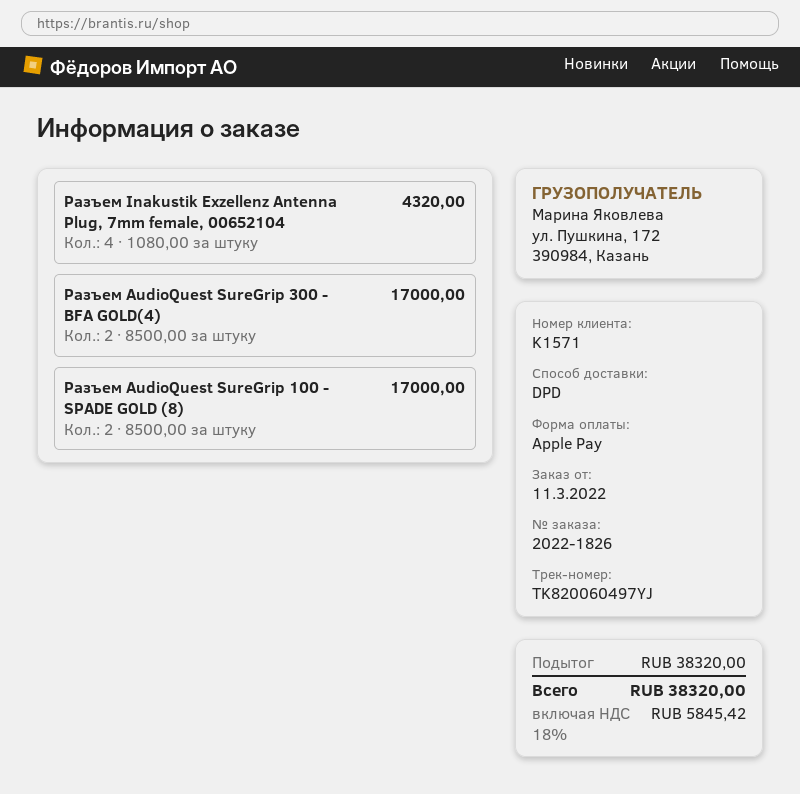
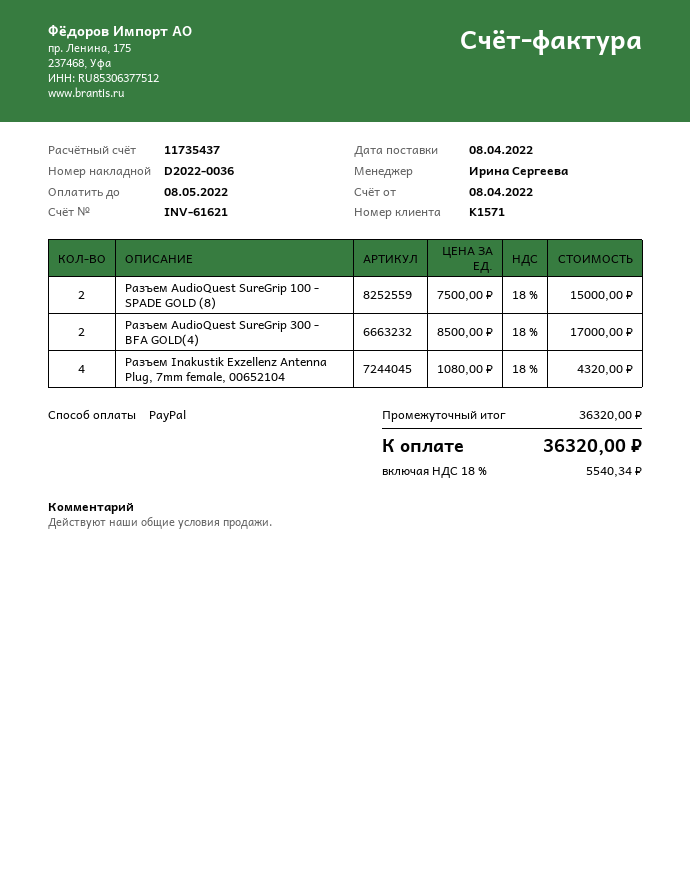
payment method: Apple Pay -> PayPal
Разъем AudioQuest SureGrip 100 - SPADE GOLD (8): 2 x 8500.00 = 17000.00 -> 2 x 7500.00 = 15000.00
subtotal: 38320.00 -> 36320.00
tax: 18% = 5845.42 -> 18% = 5540.34
total: 38320.00 -> 36320.00

